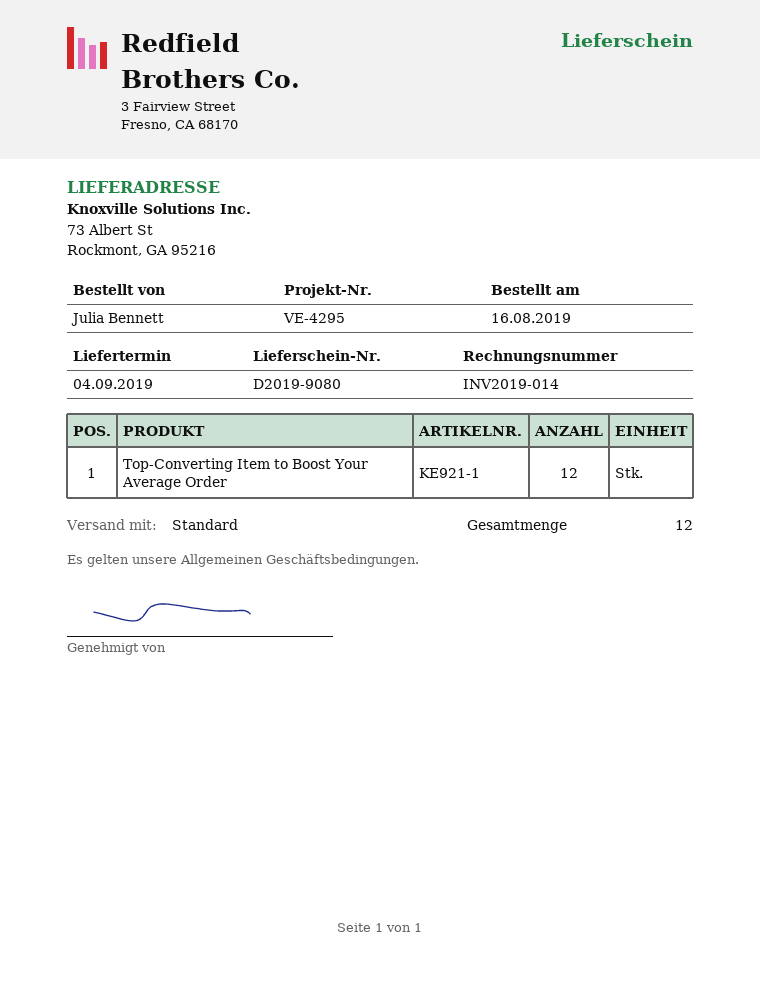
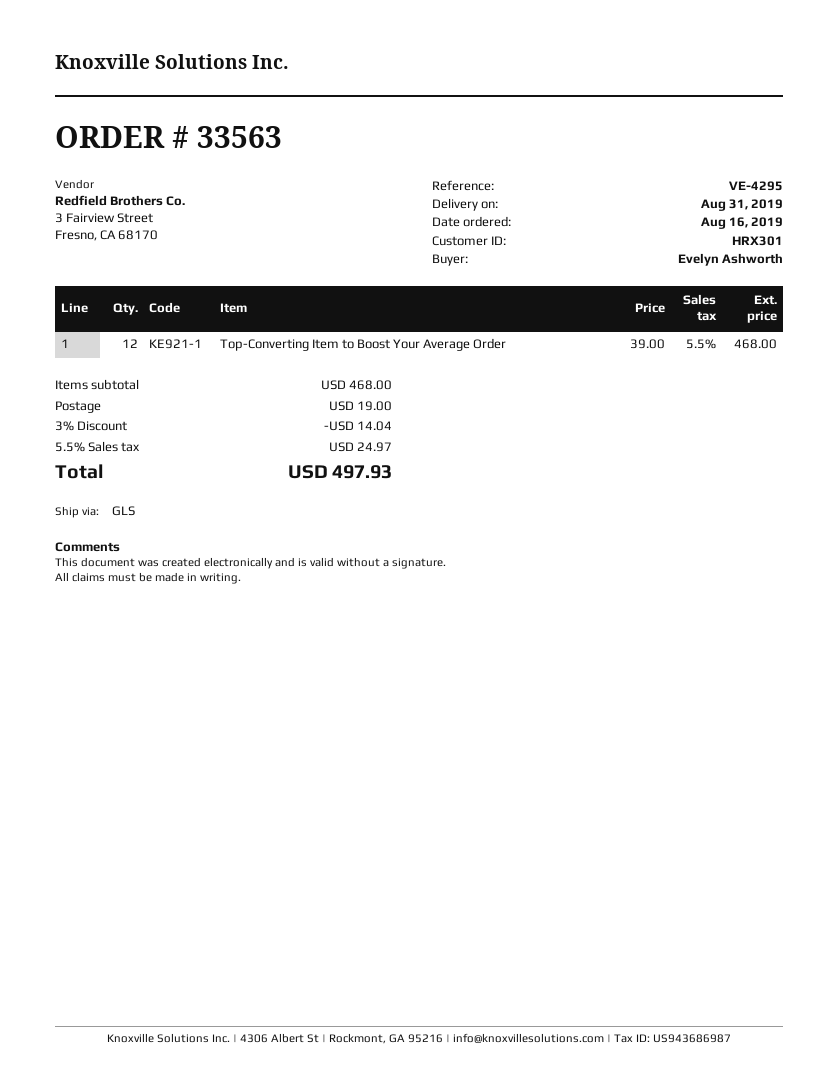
delivery date: 2019-09-04 -> 2019-08-31
ordered by: Julia Bennett -> Evelyn Ashworth
shipping method: standard -> GLS

